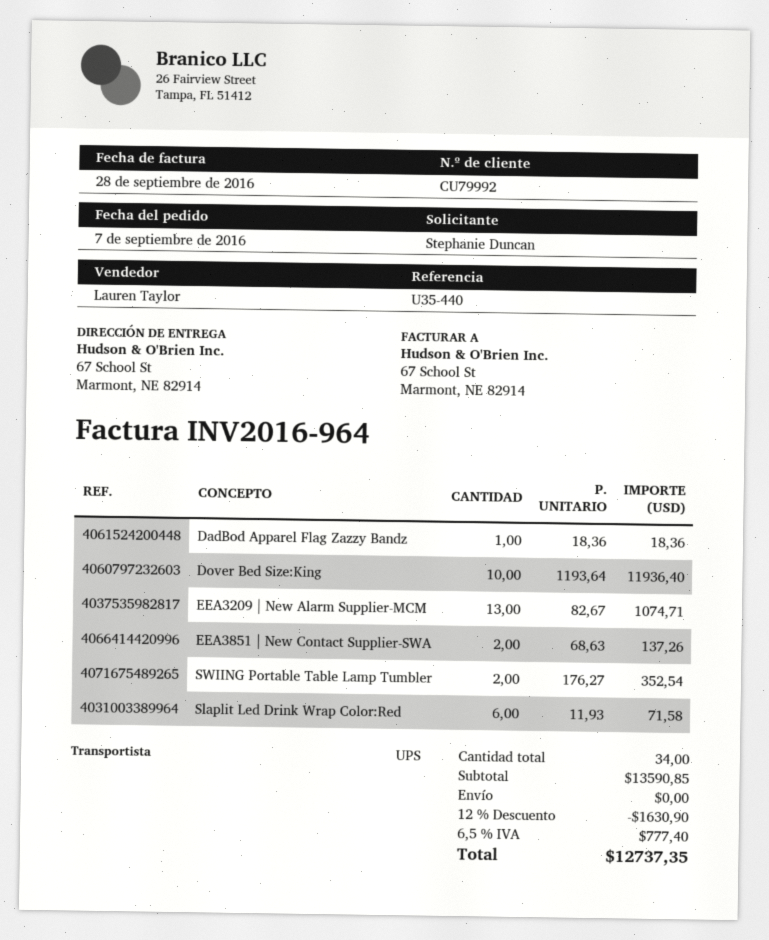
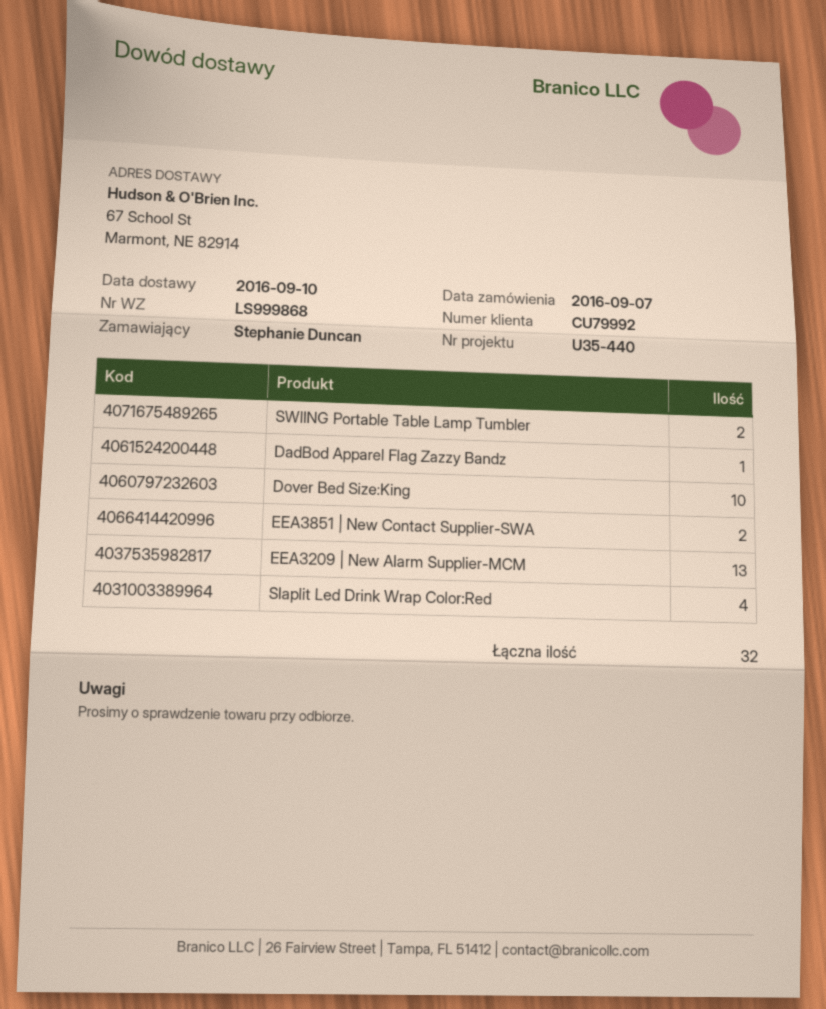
Slaplit Led Drink Wrap Color:Red: 6 -> 4
total quantity: 34 -> 32

